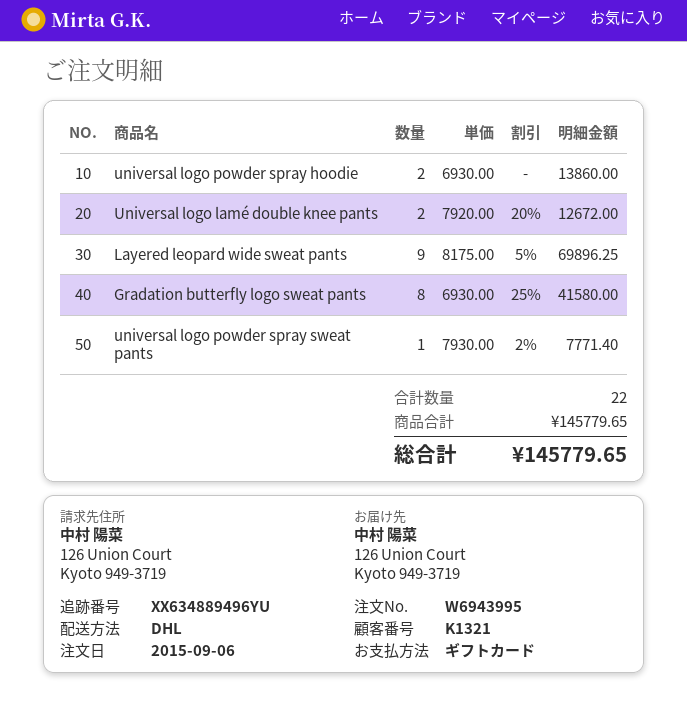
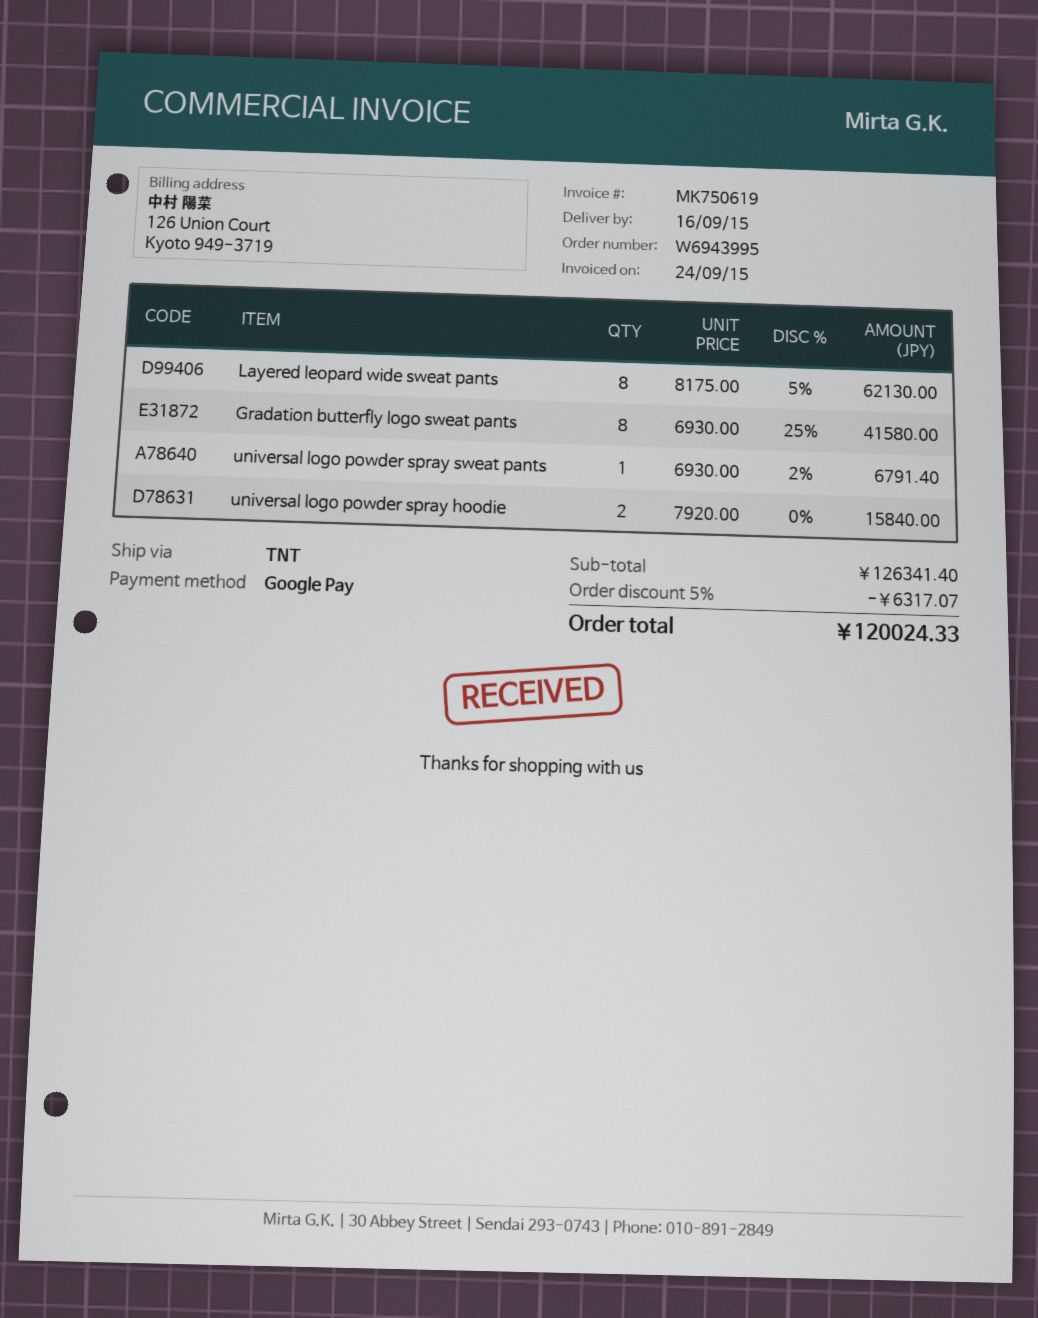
payment method: gift card -> Google Pay
shipping method: DHL -> TNT
universal logo powder spray hoodie: 2 x 6930.00 = 13860.00 -> 2 x 7920.00 = 15840.00
Universal logo lamé double knee pants: 2 x 7920.00 - 20% = 12672.00 -> none
Layered leopard wide sweat pants: 9 x 8175.00 - 5% = 69896.25 -> 8 x 8175.00 - 5% = 62130.00
universal logo powder spray sweat pants: 1 x 7930.00 - 2% = 7771.40 -> 1 x 6930.00 - 2% = 6791.40
subtotal: 145779.65 -> 126341.40
discount: none -> 5% = 6317.07
total: 145779.65 -> 120024.33

